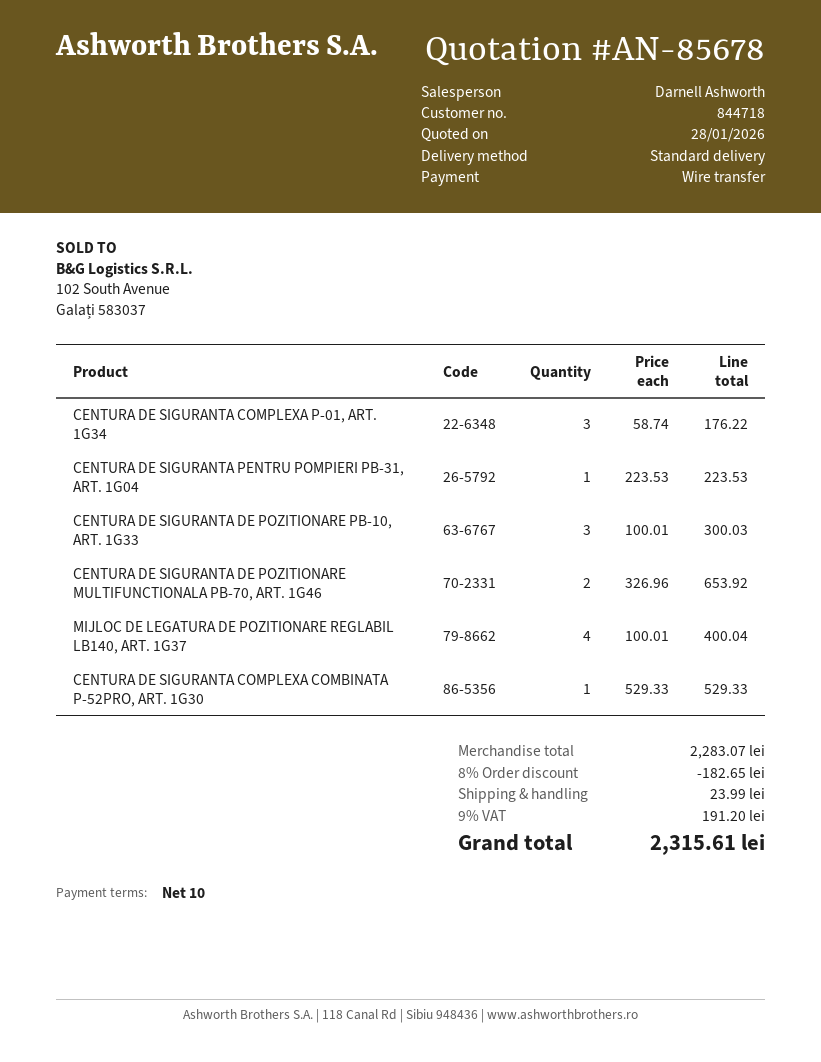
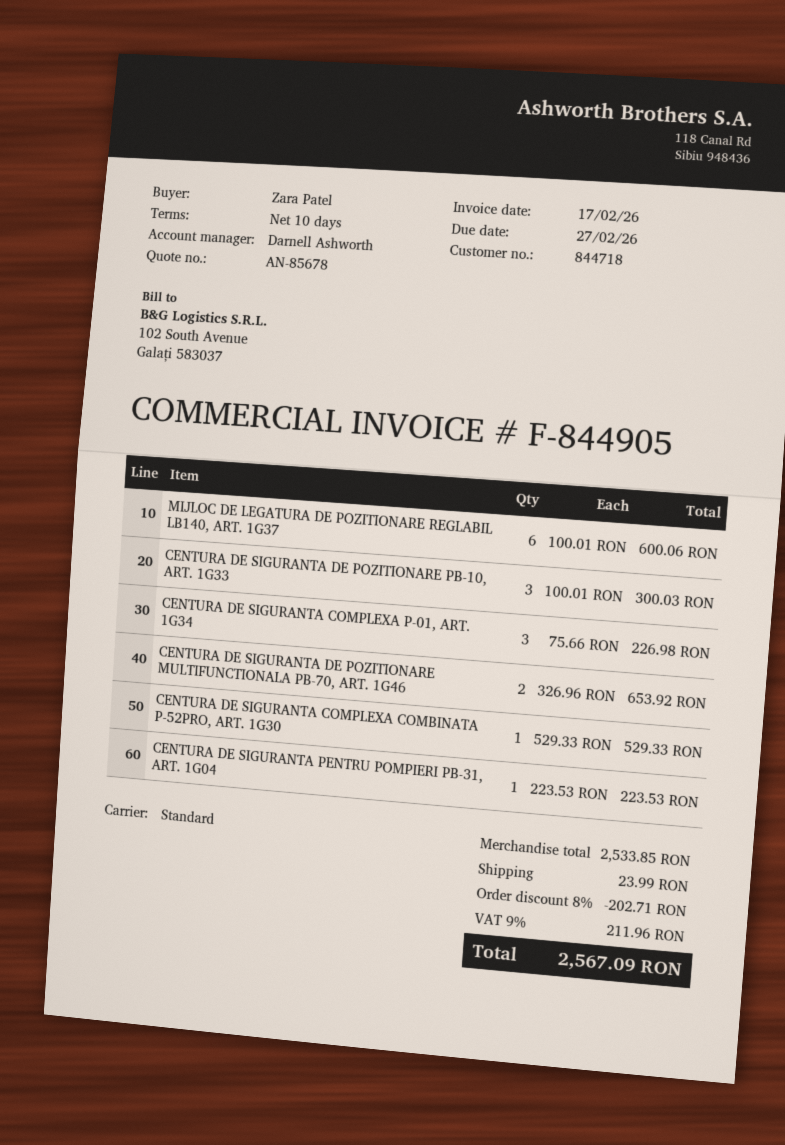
CENTURA DE SIGURANTA COMPLEXA P-01, ART. 1G34: 3 x 58.74 = 176.22 -> 3 x 75.66 = 226.98
MIJLOC DE LEGATURA DE POZITIONARE REGLABIL LB140, ART. 1G37: 4 x 100.01 = 400.04 -> 6 x 100.01 = 600.06
subtotal: 2283.07 -> 2533.85
discount: 8% = 182.65 -> 8% = 202.71
tax: 9% = 191.20 -> 9% = 211.96
total: 2315.61 -> 2567.09

